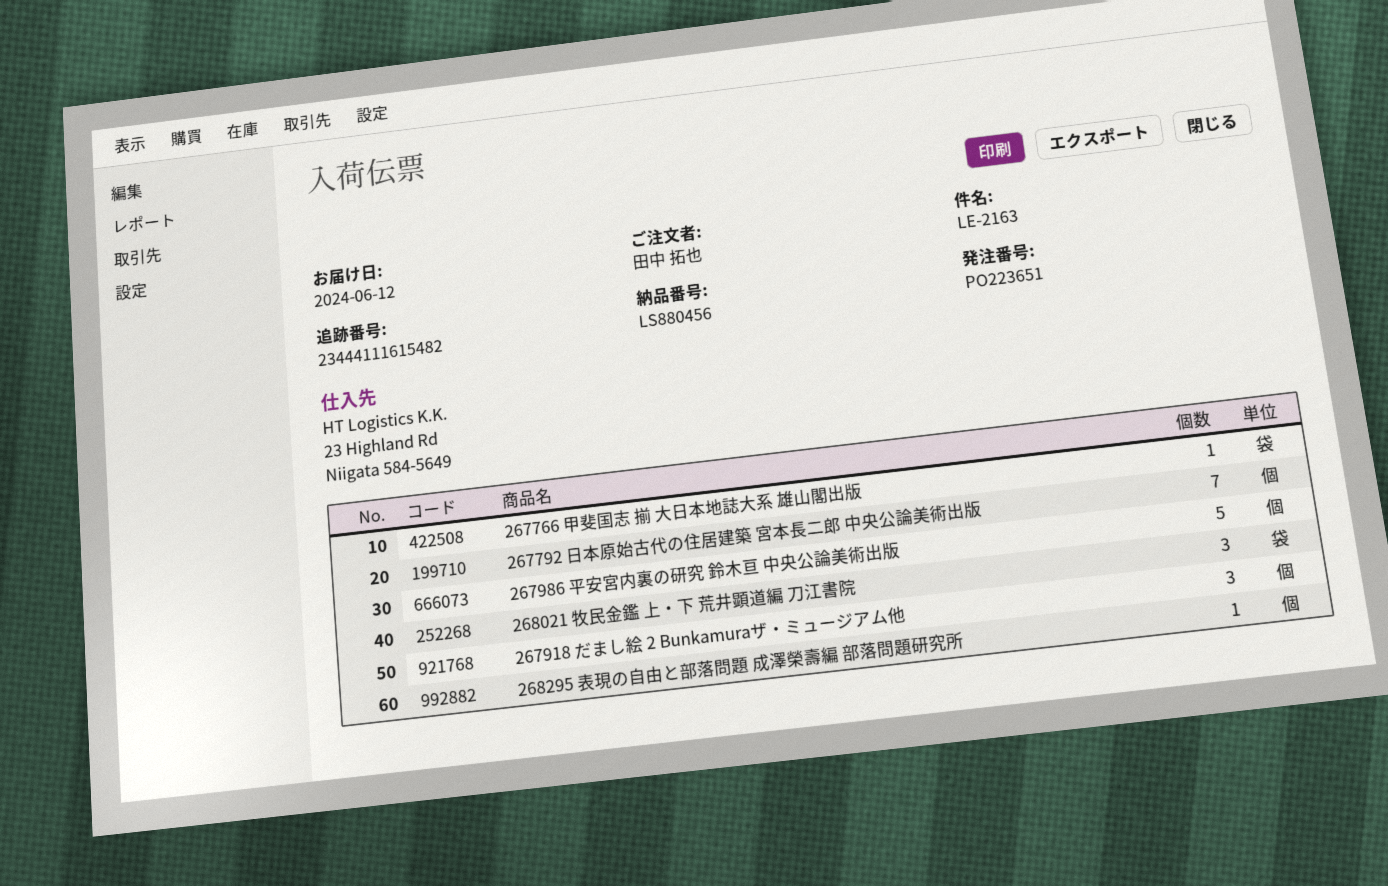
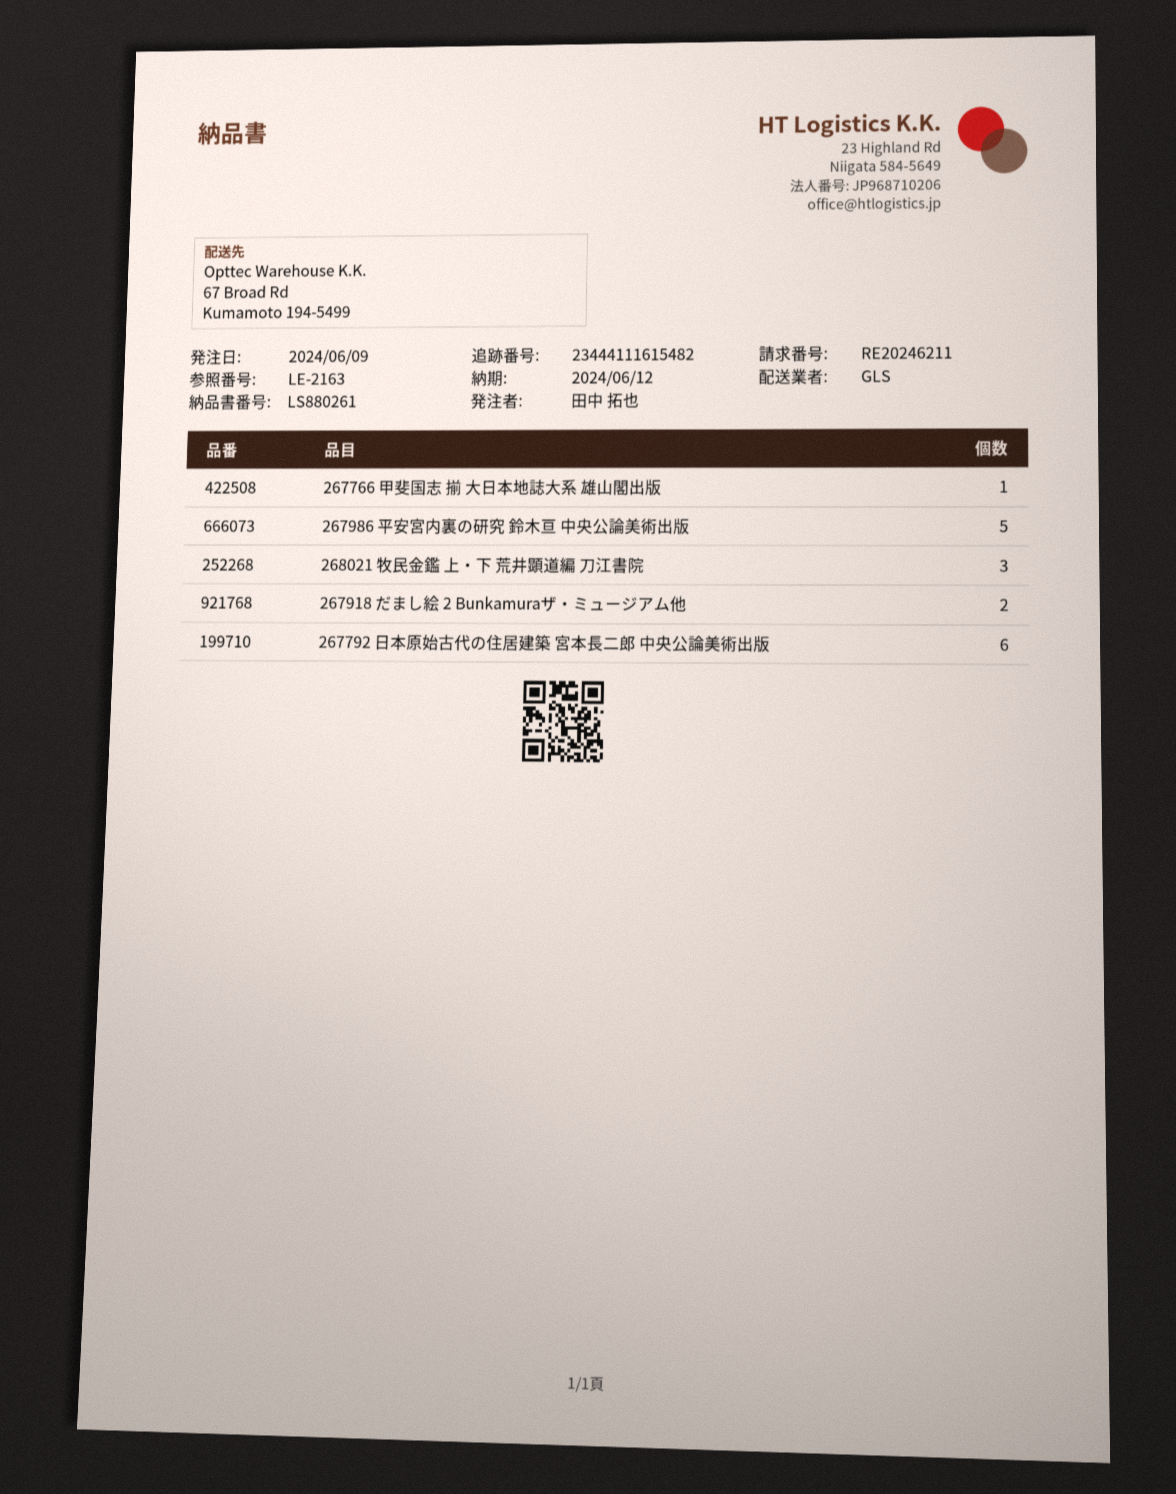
delivery note number: LS880456 -> LS880261
267792 日本原始古代の住居建築 宮本長二郎 中央公論美術出版: 7 -> 6
267918 だまし絵 2 Bunkamuraザ・ミュージアム他: 3 -> 2
268295 表現の自由と部落問題 成澤榮壽編 部落問題研究所: 1 -> none

